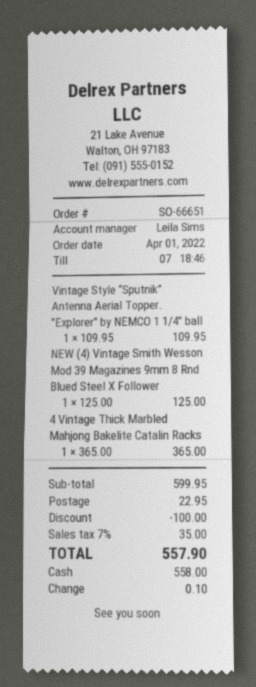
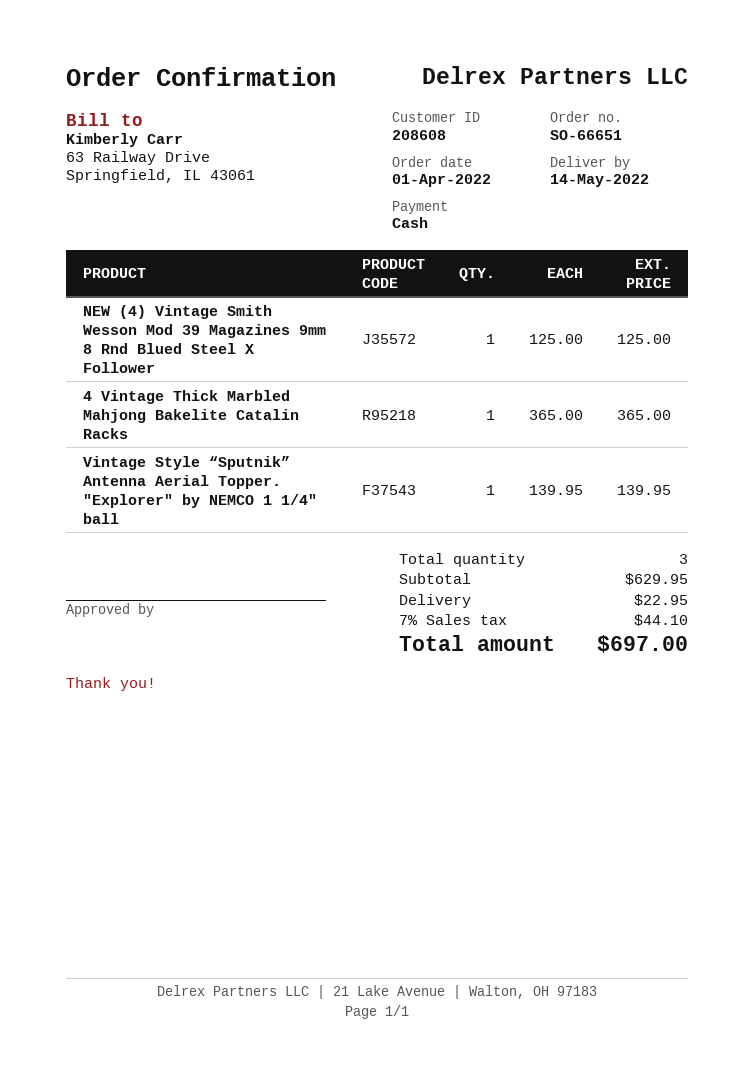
Vintage Style “Sputnik” Antenna Aerial Topper. "Explorer" by NEMCO 1 1/4" ball: 1 x 109.95 = 109.95 -> 1 x 139.95 = 139.95
subtotal: 599.95 -> 629.95
discount: 100.00 -> none
tax: 7% = 35.00 -> 7% = 44.10
total: 557.90 -> 697.00

